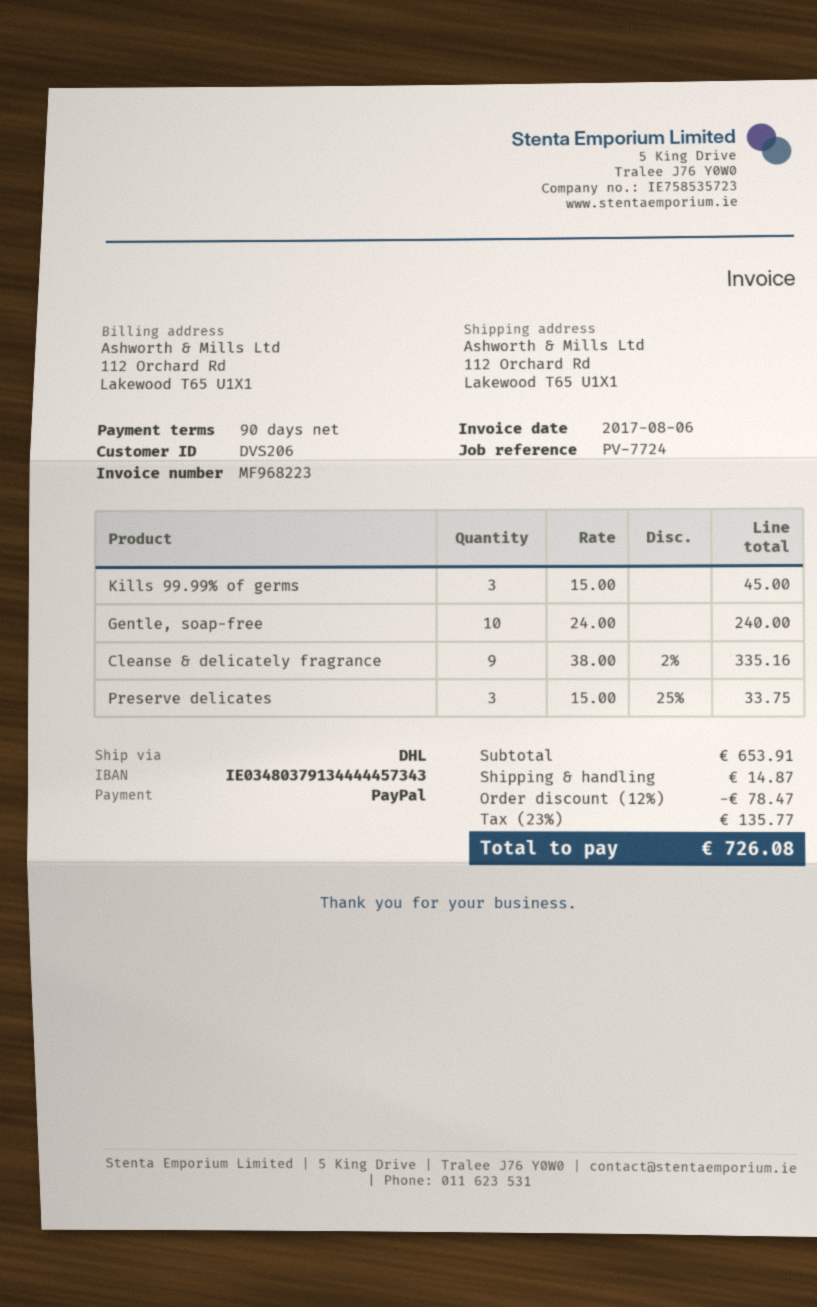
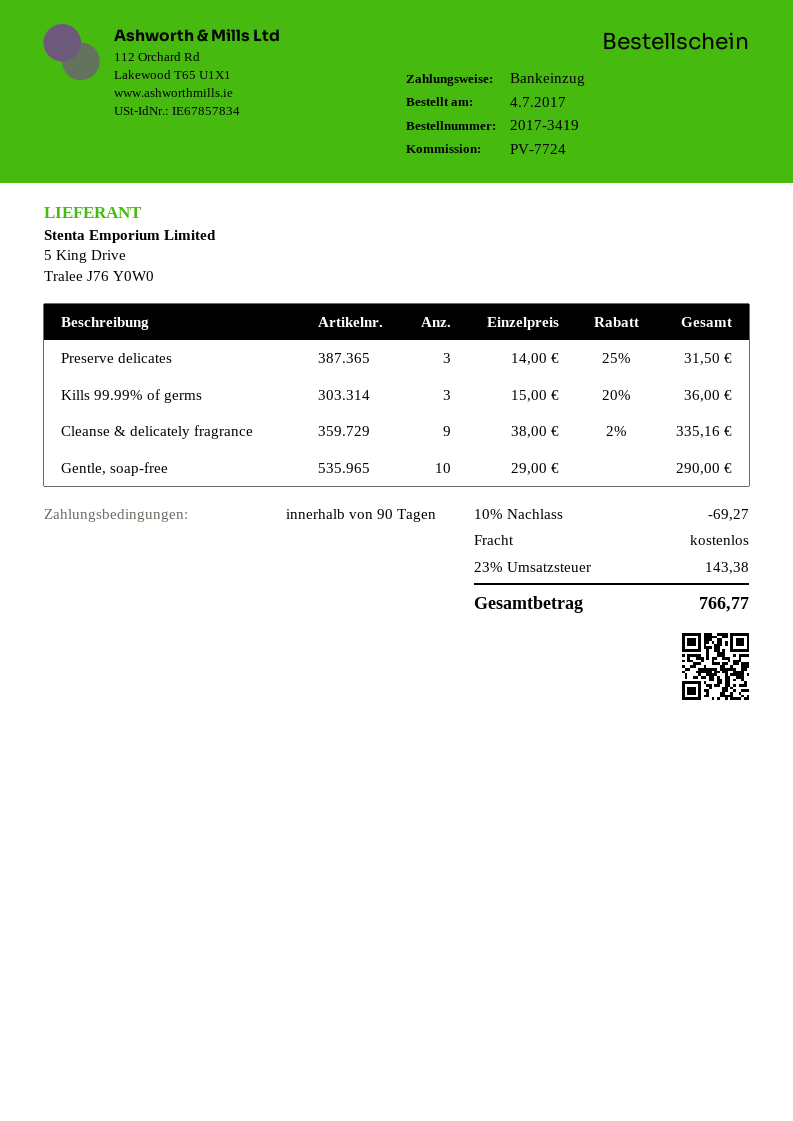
payment method: PayPal -> direct debit
Kills 99.99% of germs: 3 x 15.00 = 45.00 -> 3 x 15.00 - 20% = 36.00
Gentle, soap-free: 10 x 24.00 = 240.00 -> 10 x 29.00 = 290.00
Preserve delicates: 3 x 15.00 - 25% = 33.75 -> 3 x 14.00 - 25% = 31.50
discount: 12% = 78.47 -> 10% = 69.27
shipping: 14.87 -> 0.00
tax: 23% = 135.77 -> 23% = 143.38
total: 726.08 -> 766.77

